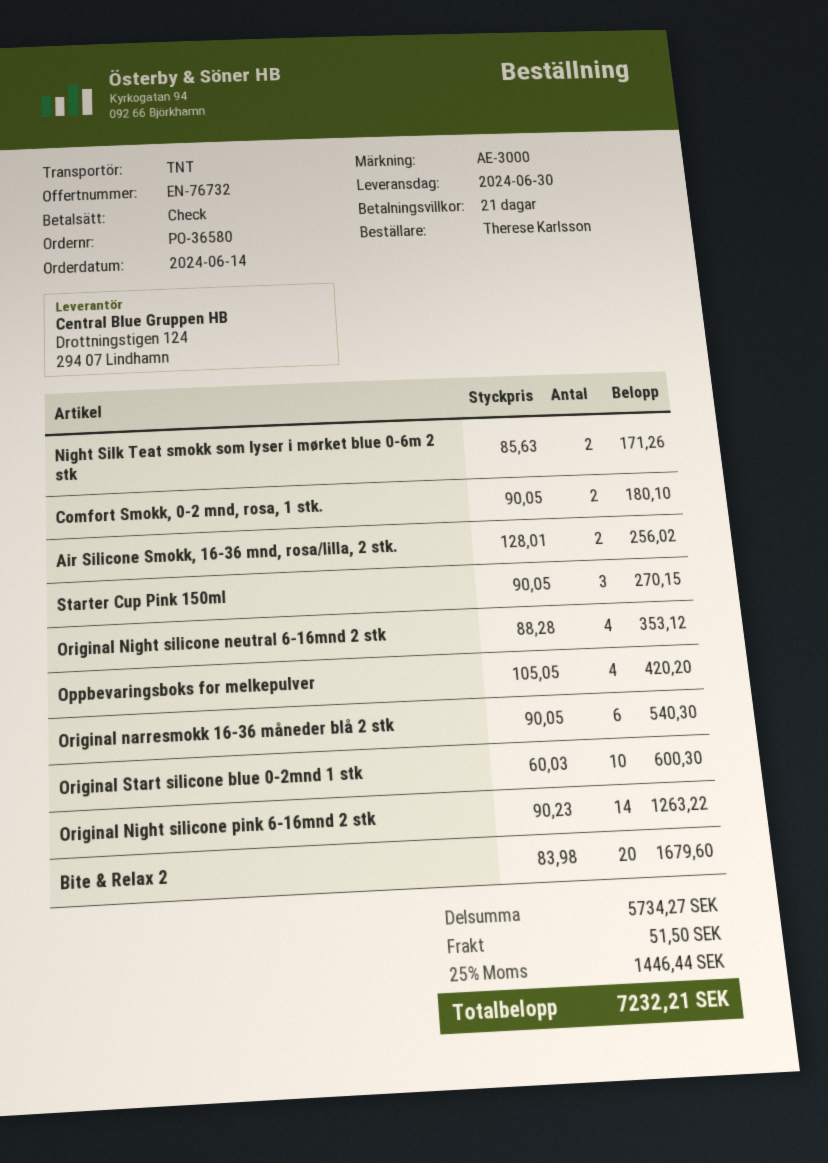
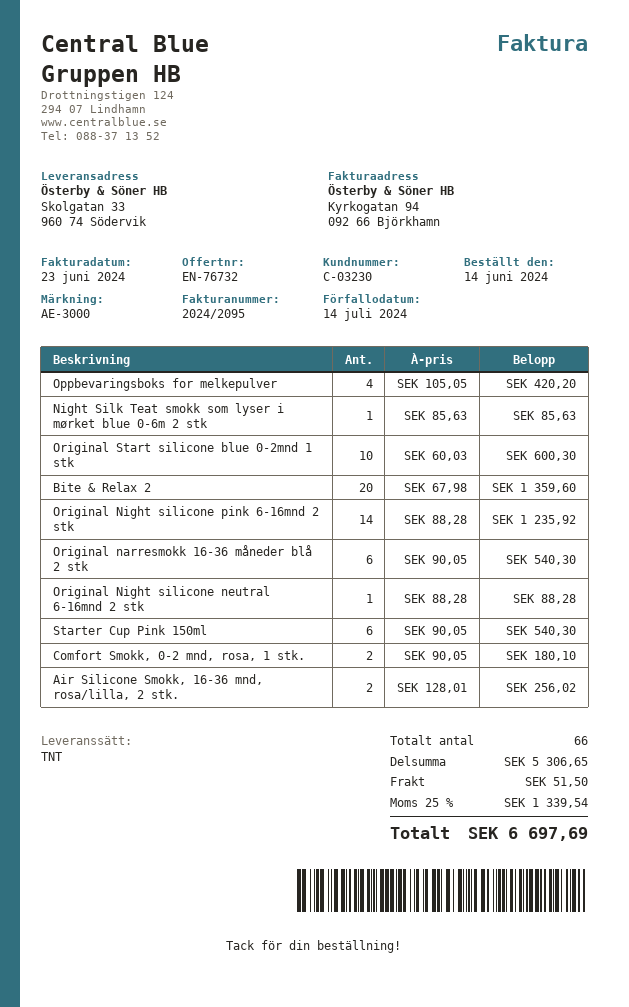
Night Silk Teat smokk som lyser i mørket blue 0-6m 2 stk: 2 x 85.63 = 171.26 -> 1 x 85.63 = 85.63
Starter Cup Pink 150ml: 3 x 90.05 = 270.15 -> 6 x 90.05 = 540.30
Original Night silicone neutral 6-16mnd 2 stk: 4 x 88.28 = 353.12 -> 1 x 88.28 = 88.28
Original Night silicone pink 6-16mnd 2 stk: 14 x 90.23 = 1263.22 -> 14 x 88.28 = 1235.92
Bite & Relax 2: 20 x 83.98 = 1679.60 -> 20 x 67.98 = 1359.60
subtotal: 5734.27 -> 5306.65
tax: 25% = 1446.44 -> 25% = 1339.54
total: 7232.21 -> 6697.69

